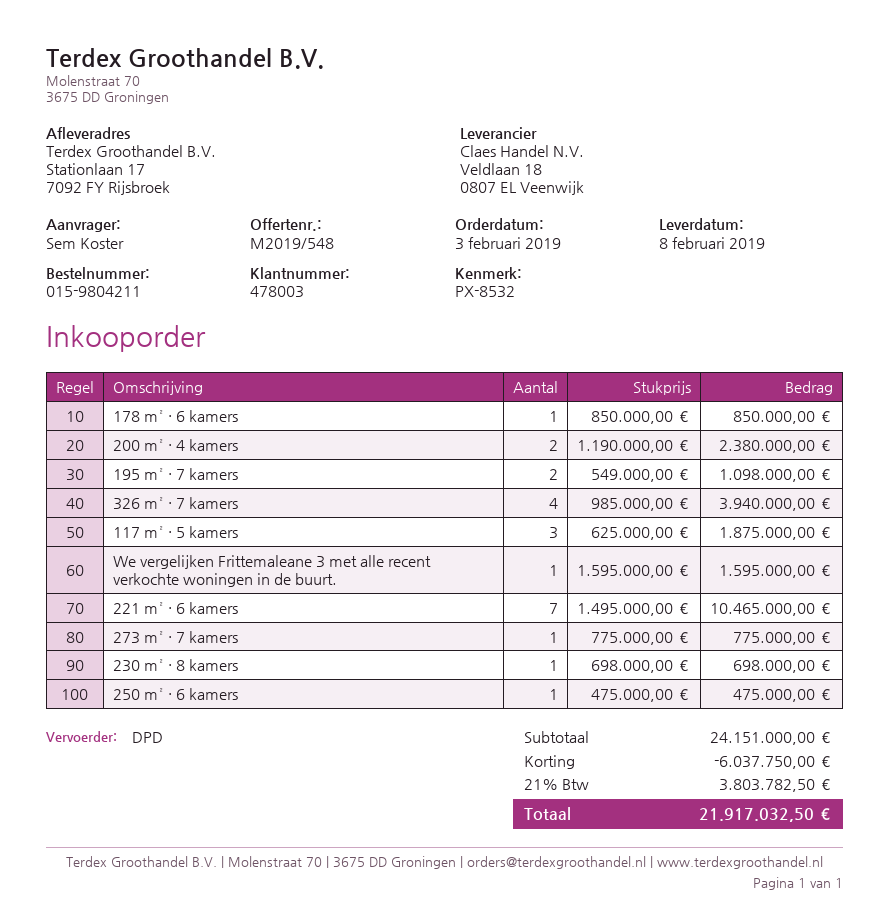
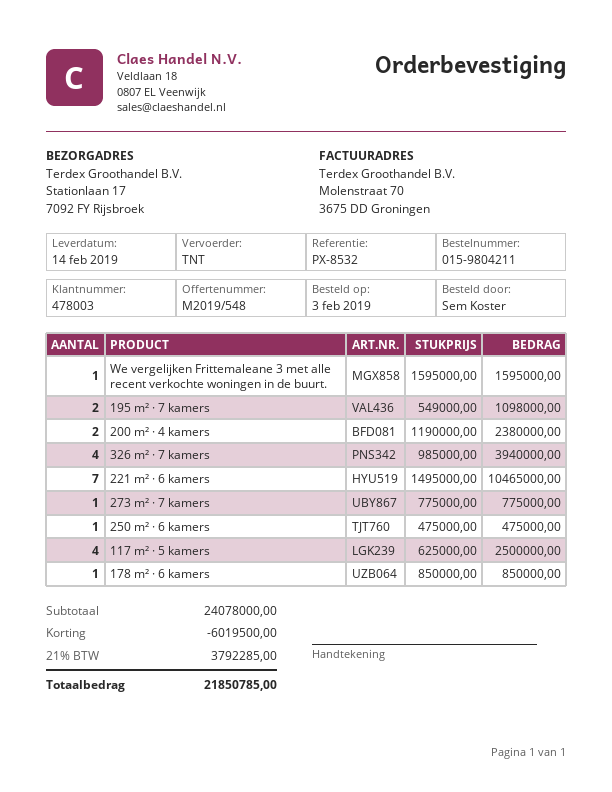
delivery date: 2019-02-08 -> 2019-02-14
shipping method: DPD -> TNT
117 m² · 5 kamers: 3 x 625000.00 = 1875000.00 -> 4 x 625000.00 = 2500000.00
230 m² · 8 kamers: 1 x 698000.00 = 698000.00 -> none
subtotal: 24151000.00 -> 24078000.00
discount: 6037750.00 -> 6019500.00
tax: 21% = 3803782.50 -> 21% = 3792285.00
total: 21917032.50 -> 21850785.00

